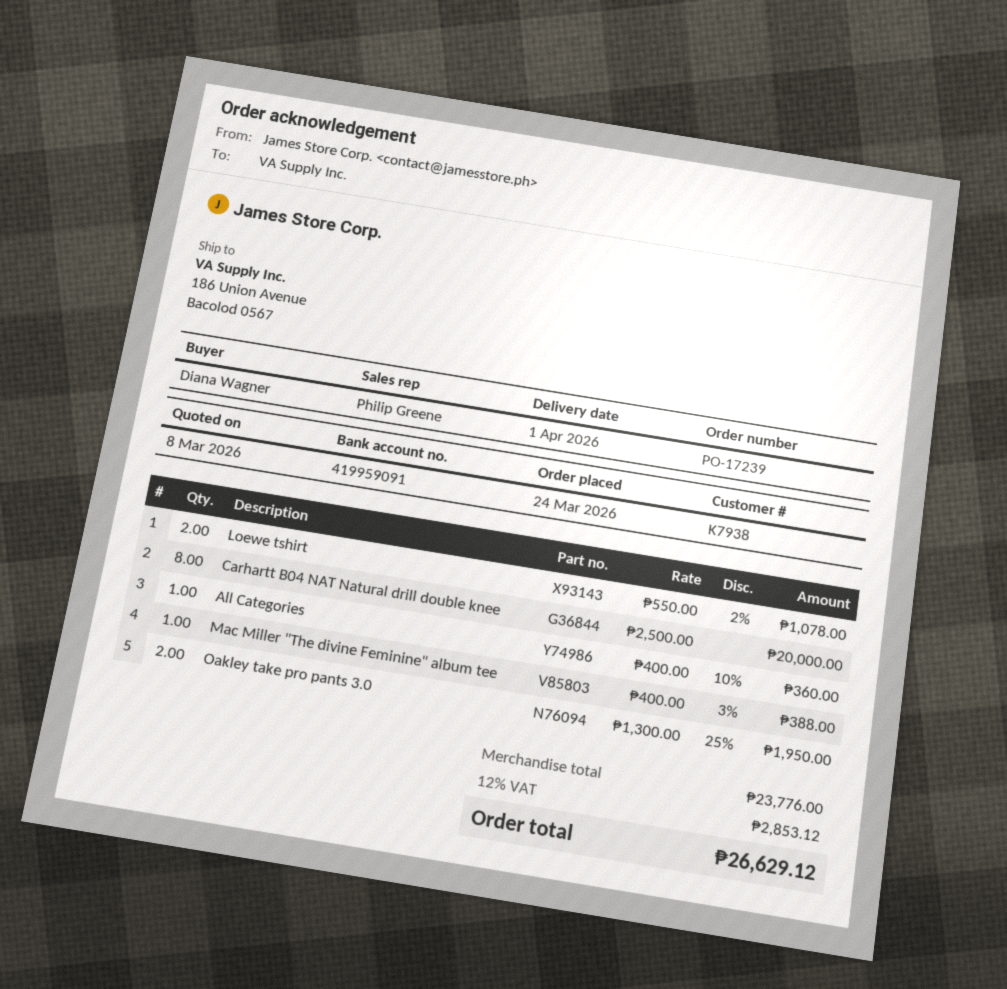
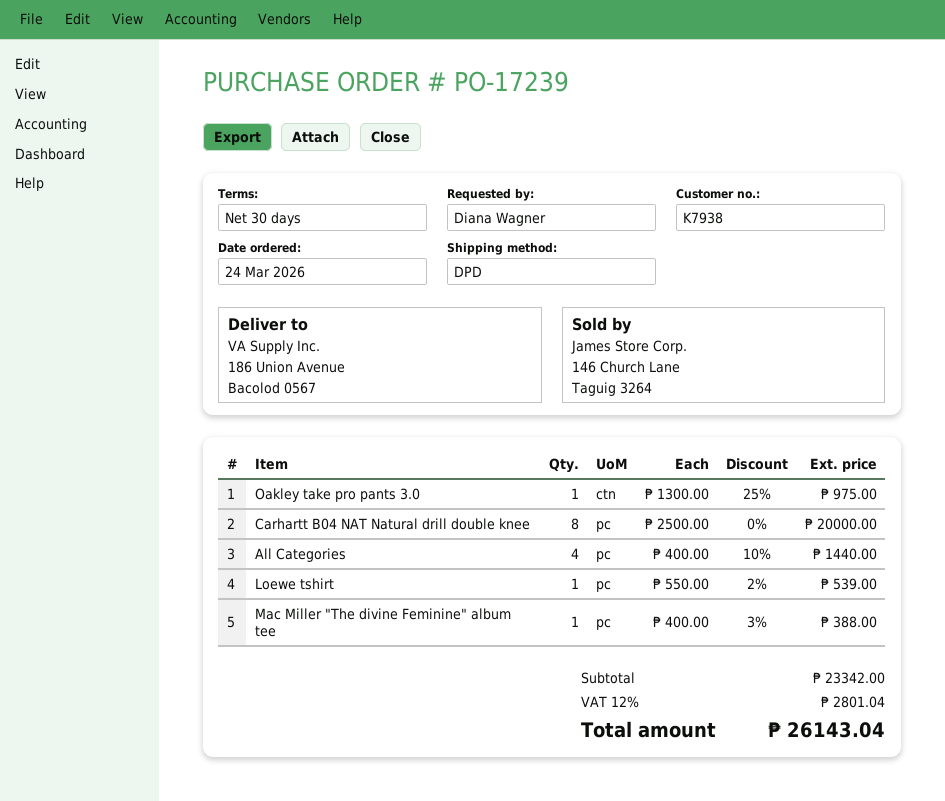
Loewe tshirt: 2 x 550.00 - 2% = 1078.00 -> 1 x 550.00 - 2% = 539.00
All Categories: 1 x 400.00 - 10% = 360.00 -> 4 x 400.00 - 10% = 1440.00
Oakley take pro pants 3.0: 2 x 1300.00 - 25% = 1950.00 -> 1 x 1300.00 - 25% = 975.00
subtotal: 23776.00 -> 23342.00
tax: 12% = 2853.12 -> 12% = 2801.04
total: 26629.12 -> 26143.04

